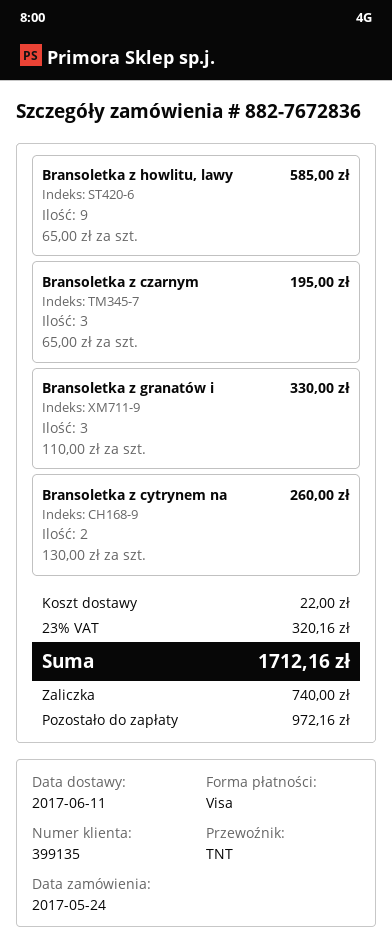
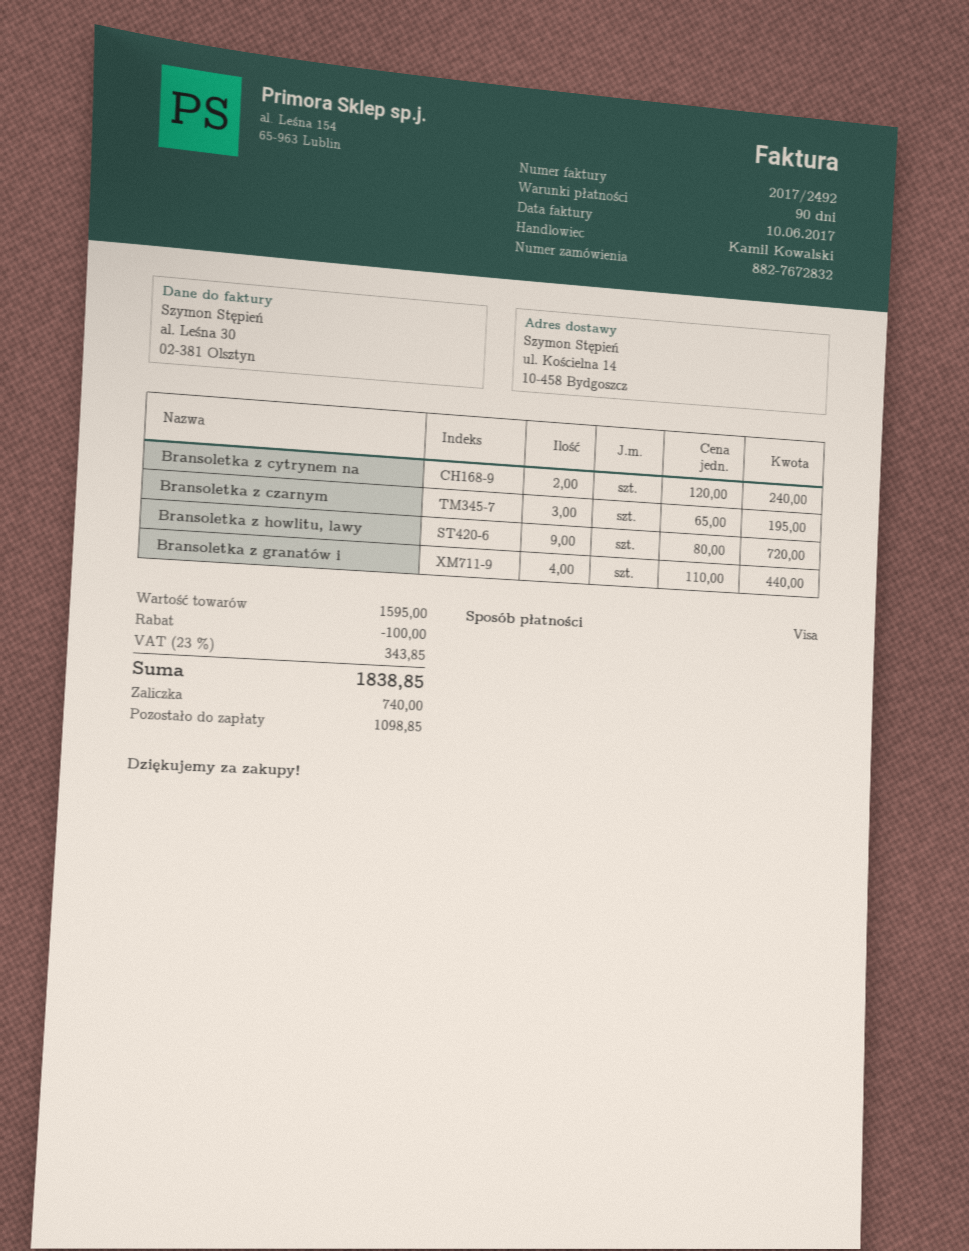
order number: 882-7672836 -> 882-7672832
Bransoletka z howlitu, lawy: 9 x 65.00 = 585.00 -> 9 x 80.00 = 720.00
Bransoletka z granatów i: 3 x 110.00 = 330.00 -> 4 x 110.00 = 440.00
Bransoletka z cytrynem na: 2 x 130.00 = 260.00 -> 2 x 120.00 = 240.00
discount: none -> 100.00
shipping: 22.00 -> none
tax: 23% = 320.16 -> 23% = 343.85
total: 1712.16 -> 1838.85
balance: 972.16 -> 1098.85

